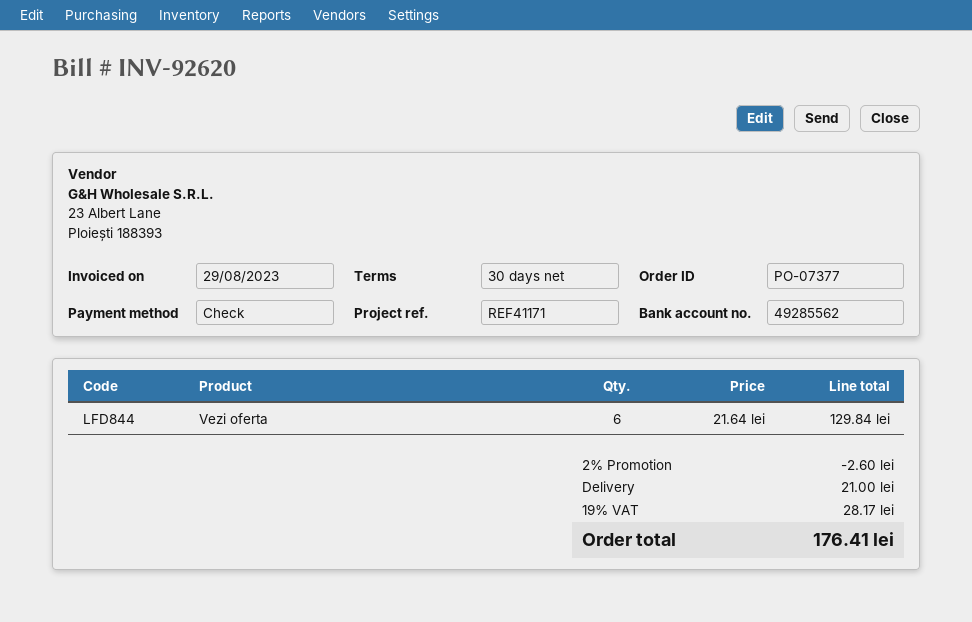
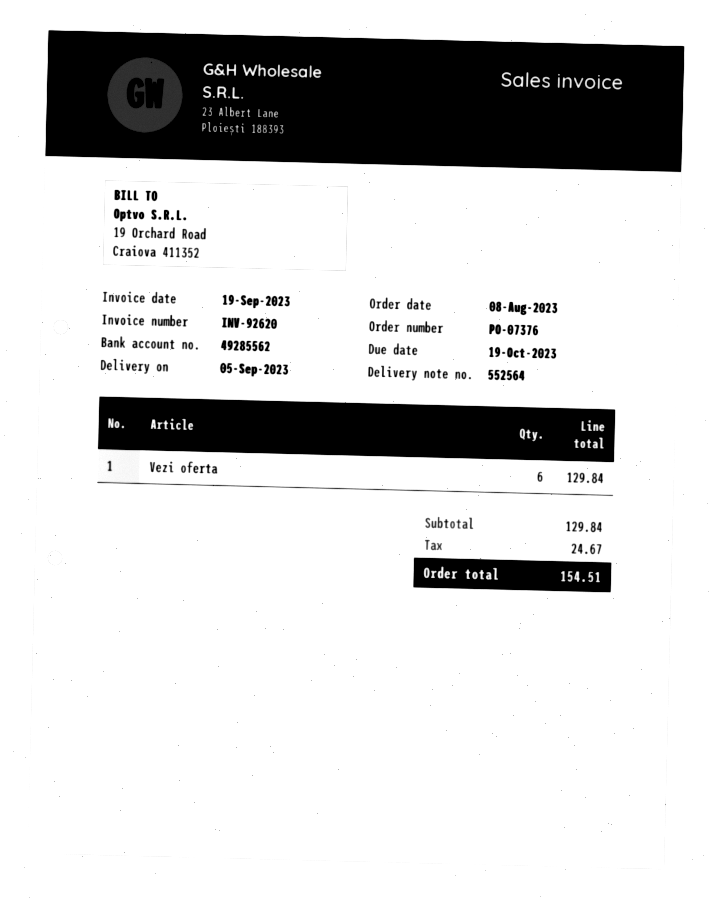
order number: PO-07377 -> PO-07376
invoice date: 2023-08-29 -> 2023-09-19
discount: 2% = 2.60 -> none
shipping: 21.00 -> none
tax: 28.17 -> 24.67
total: 176.41 -> 154.51

